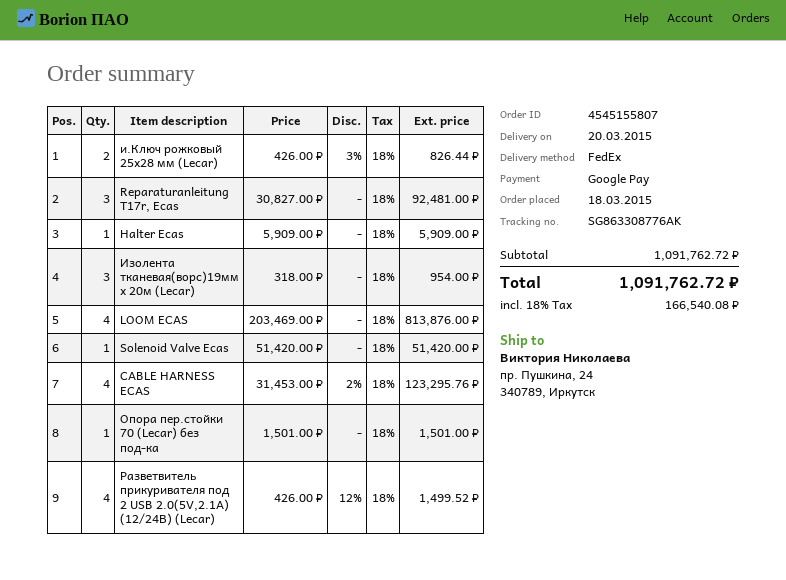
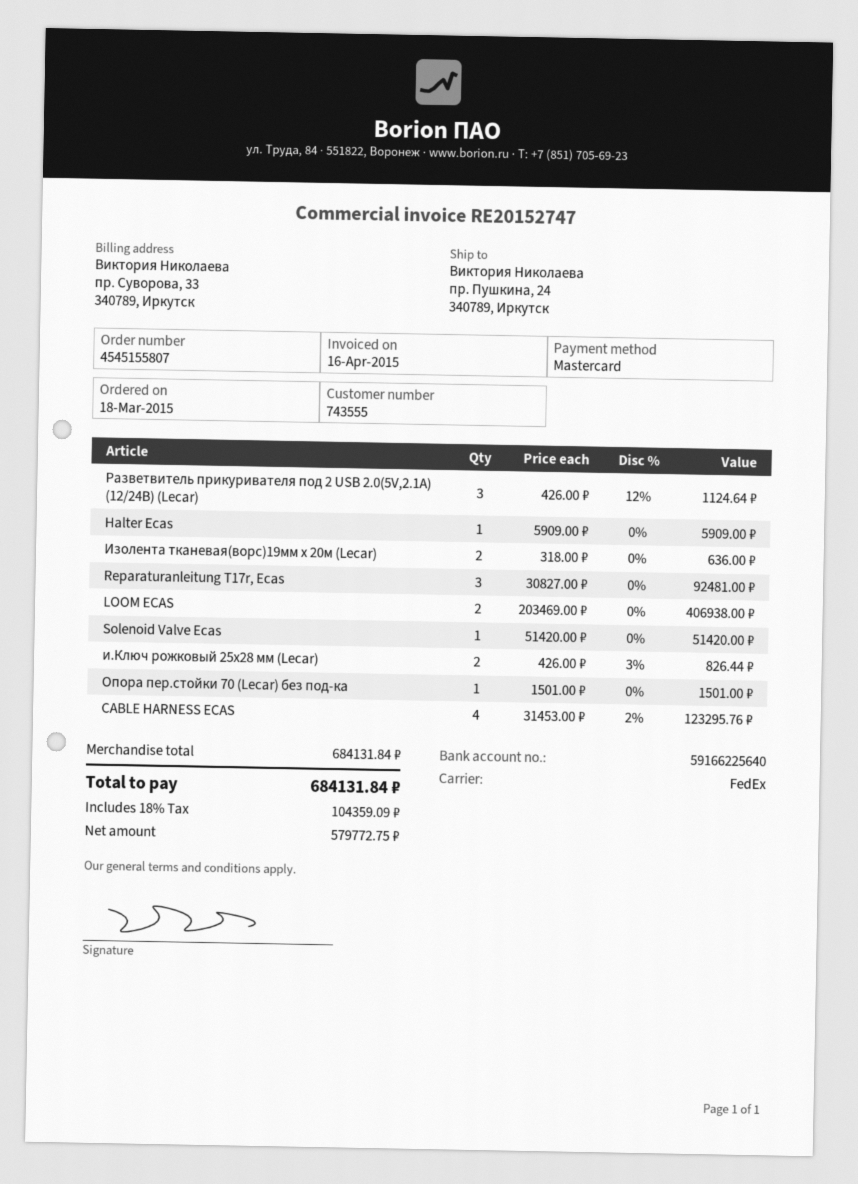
payment method: Google Pay -> Mastercard
Изолента тканевая(ворс)19мм х 20м (Lecar): 3 x 318.00 = 954.00 -> 2 x 318.00 = 636.00
LOOM ECAS: 4 x 203469.00 = 813876.00 -> 2 x 203469.00 = 406938.00
Разветвитель прикуривателя под 2 USB 2.0(5V,2.1А) (12/24В) (Lecar): 4 x 426.00 - 12% = 1499.52 -> 3 x 426.00 - 12% = 1124.64
subtotal: 1091762.72 -> 684131.84
tax: 18% = 166540.08 -> 18% = 104359.09
total: 1091762.72 -> 684131.84

